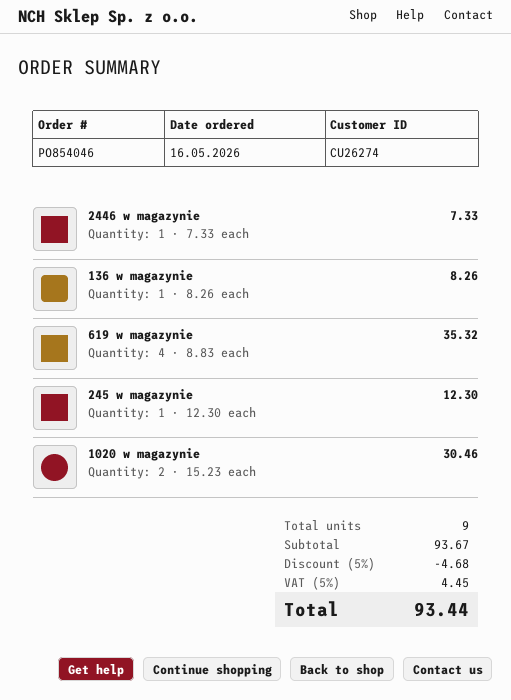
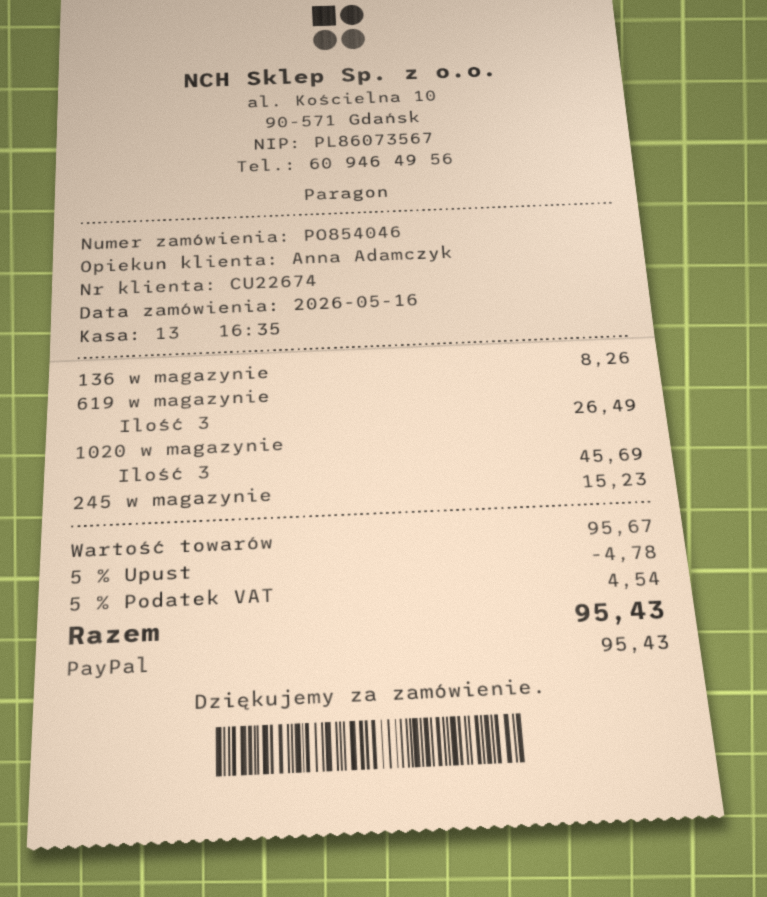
customer number: CU26274 -> CU22674
2446 w magazynie: 1 for 7.33 -> none
619 w magazynie: 4 for 35.32 -> 3 for 26.49
245 w magazynie: 1 for 12.30 -> 1 for 15.23
1020 w magazynie: 2 for 30.46 -> 3 for 45.69
subtotal: 93.67 -> 95.67
discount: 5% = 4.68 -> 5% = 4.78
tax: 5% = 4.45 -> 5% = 4.54
total: 93.44 -> 95.43

